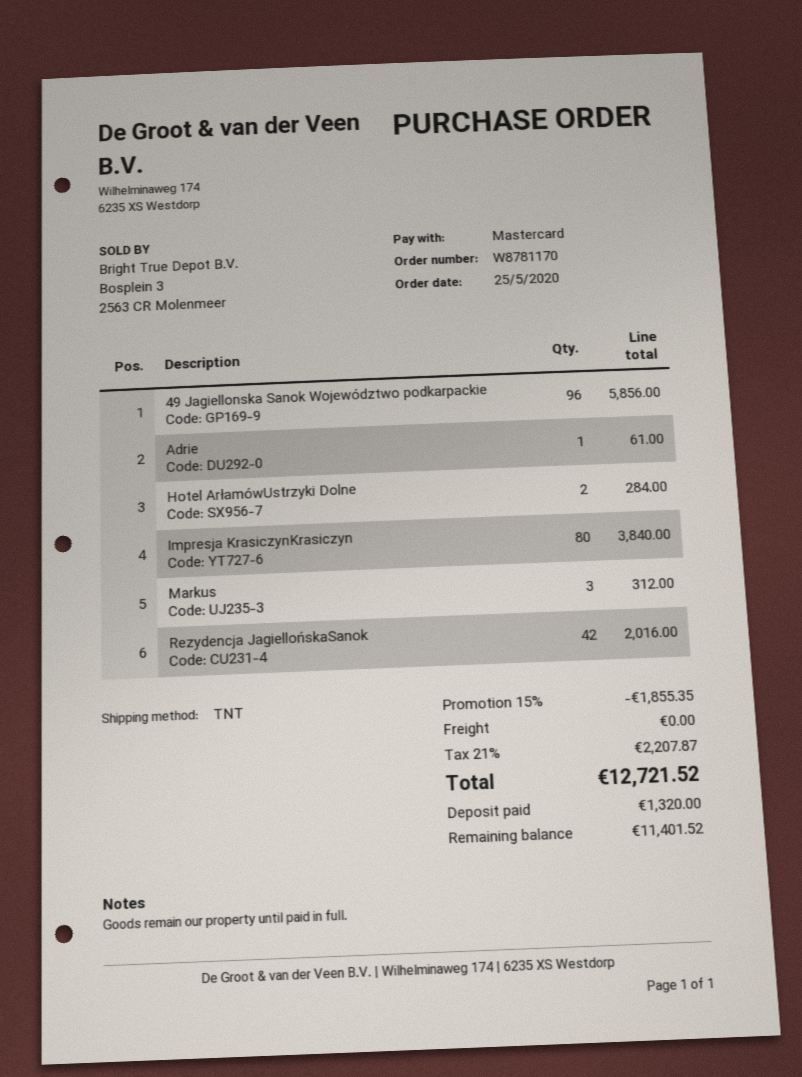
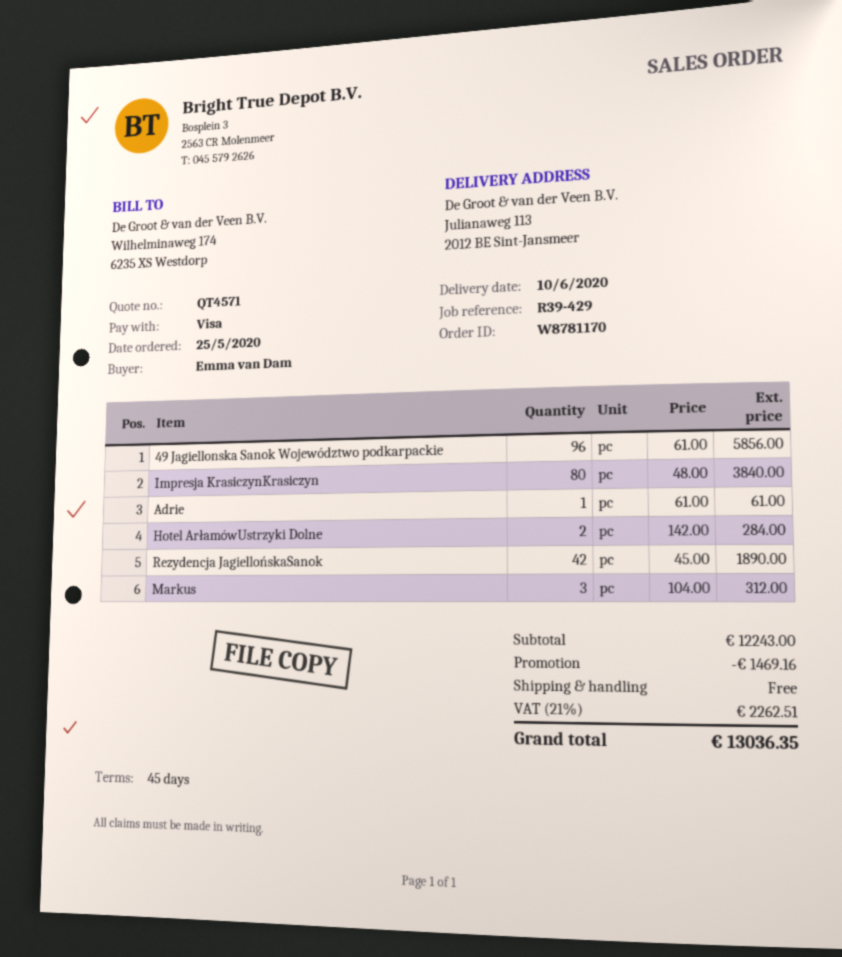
payment method: Mastercard -> Visa
Rezydencja JagiellońskaSanok: 42 for 2016.00 -> 42 for 1890.00
discount: 1855.35 -> 1469.16
tax: 21% = 2207.87 -> 21% = 2262.51
total: 12721.52 -> 13036.35

